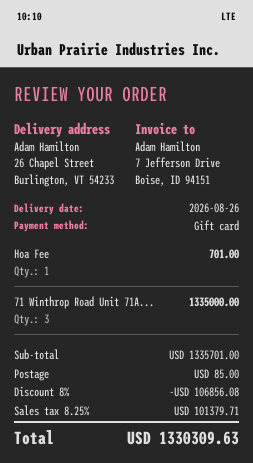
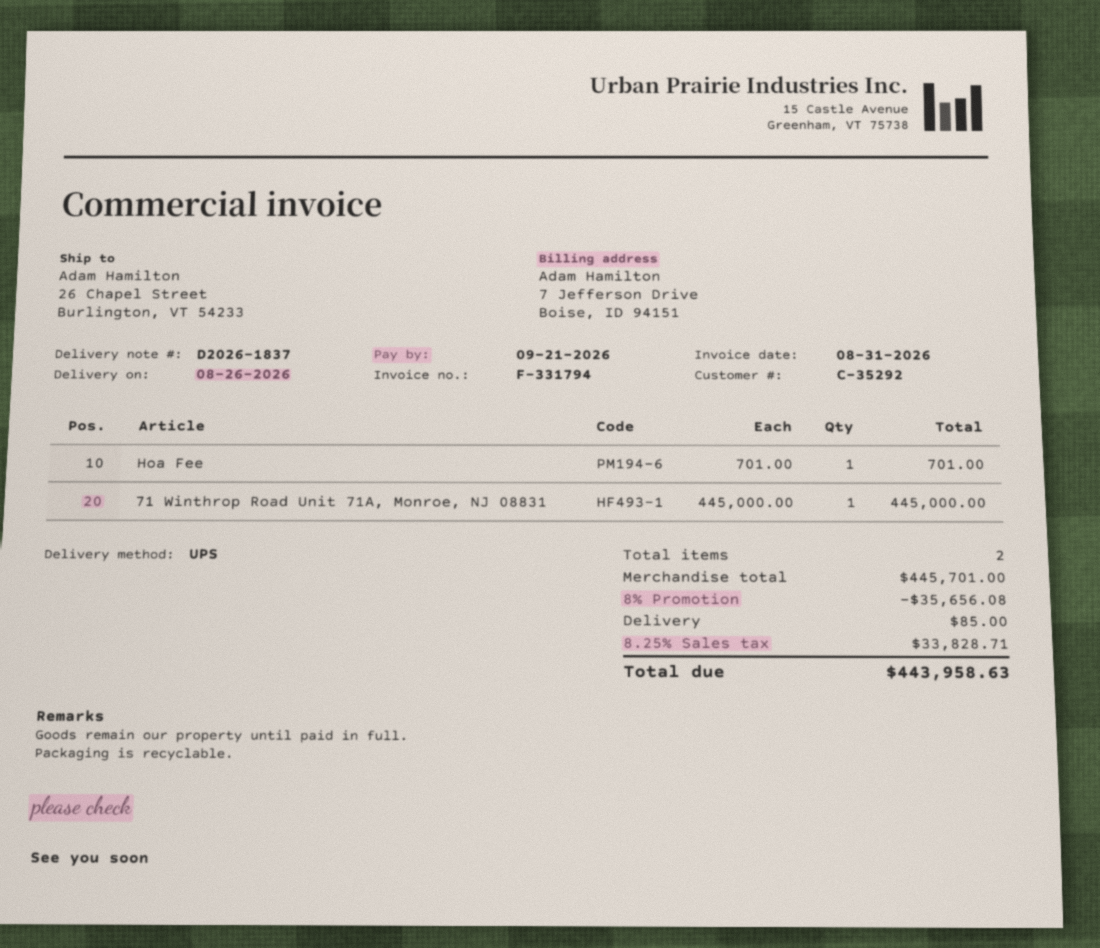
71 Winthrop Road Unit 71A...: 3 for 1335000.00 -> 1 for 445000.00
subtotal: 1335701.00 -> 445701.00
discount: 8% = 106856.08 -> 8% = 35656.08
tax: 8.25% = 101379.71 -> 8.25% = 33828.71
total: 1330309.63 -> 443958.63

